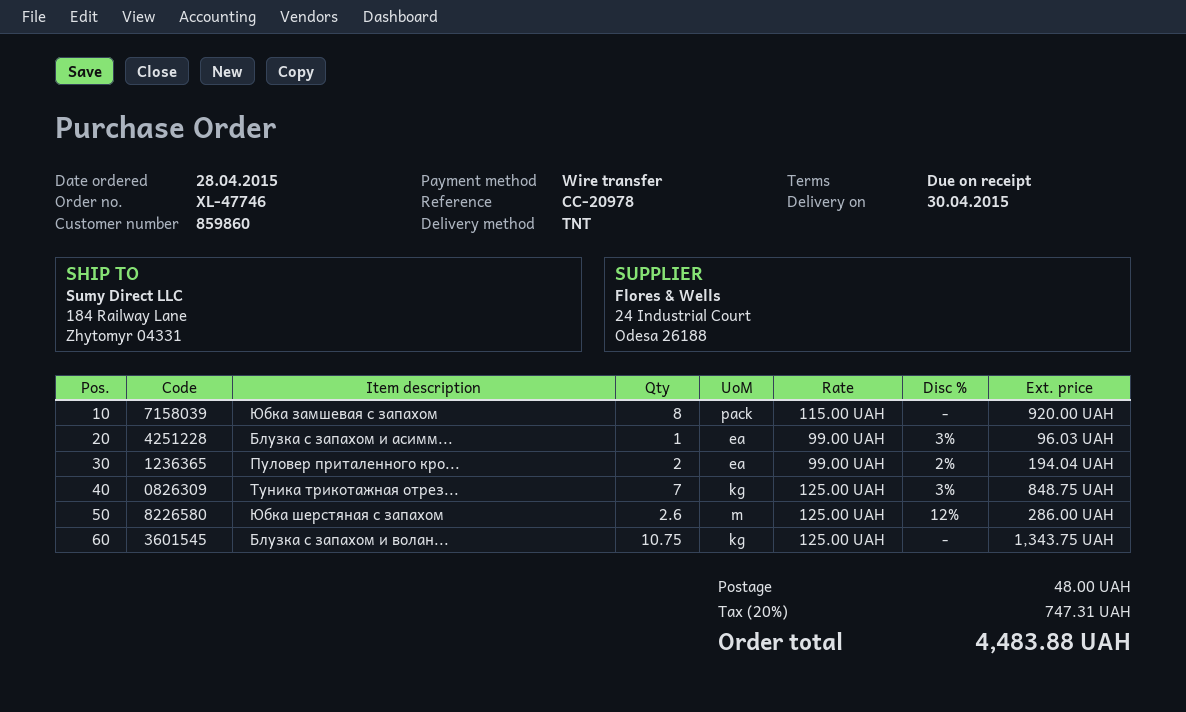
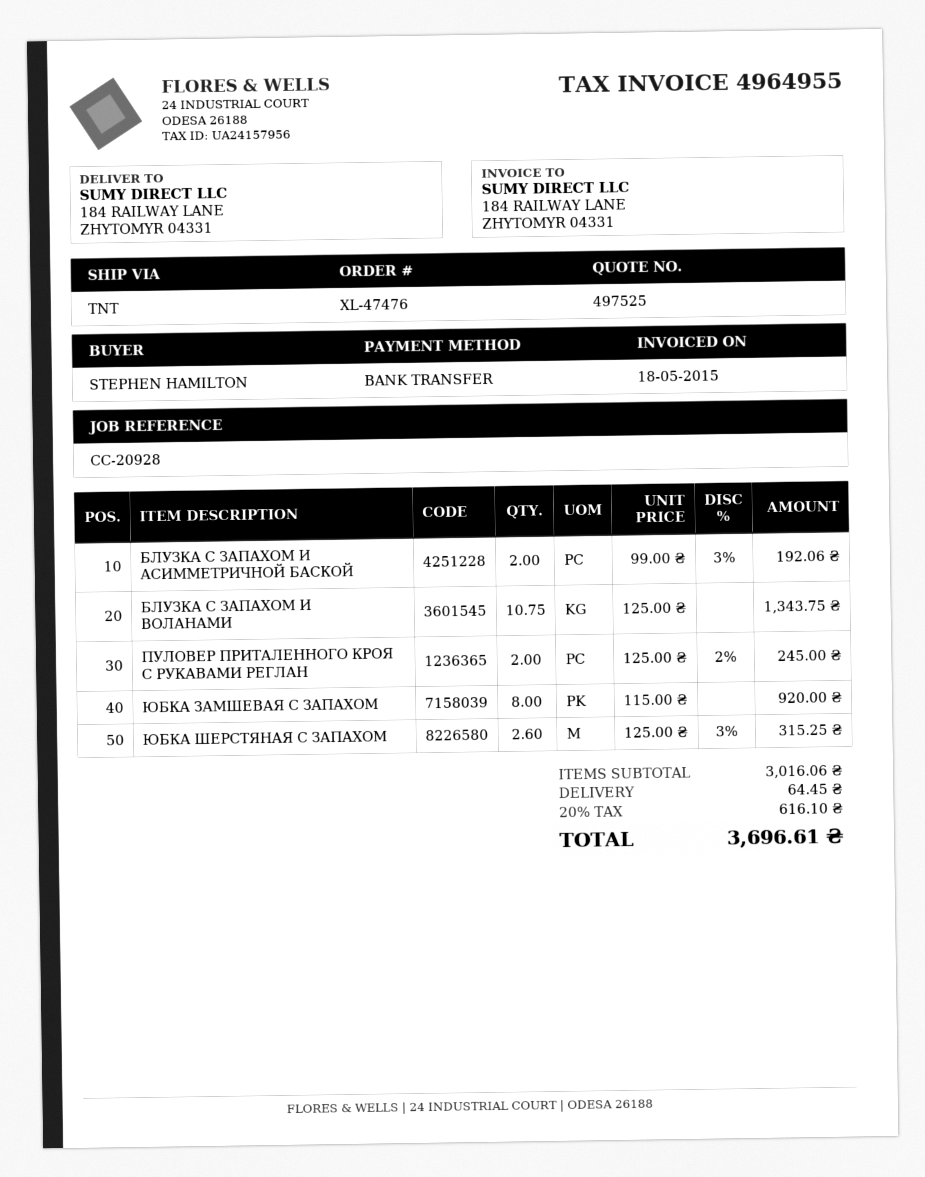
order number: XL-47746 -> XL-47476
reference: CC-20978 -> CC-20928
Блузка с запахом и асимм...: 1 x 99.00 - 3% = 96.03 -> 2 x 99.00 - 3% = 192.06
Пуловер приталенного кро...: 2 x 99.00 - 2% = 194.04 -> 2 x 125.00 - 2% = 245.00
Туника трикотажная отрез...: 7 x 125.00 - 3% = 848.75 -> none
Юбка шерстяная с запахом: 2.6 x 125.00 - 12% = 286.00 -> 2.6 x 125.00 - 3% = 315.25
shipping: 48.00 -> 64.45
tax: 20% = 747.31 -> 20% = 616.10
total: 4483.88 -> 3696.61

